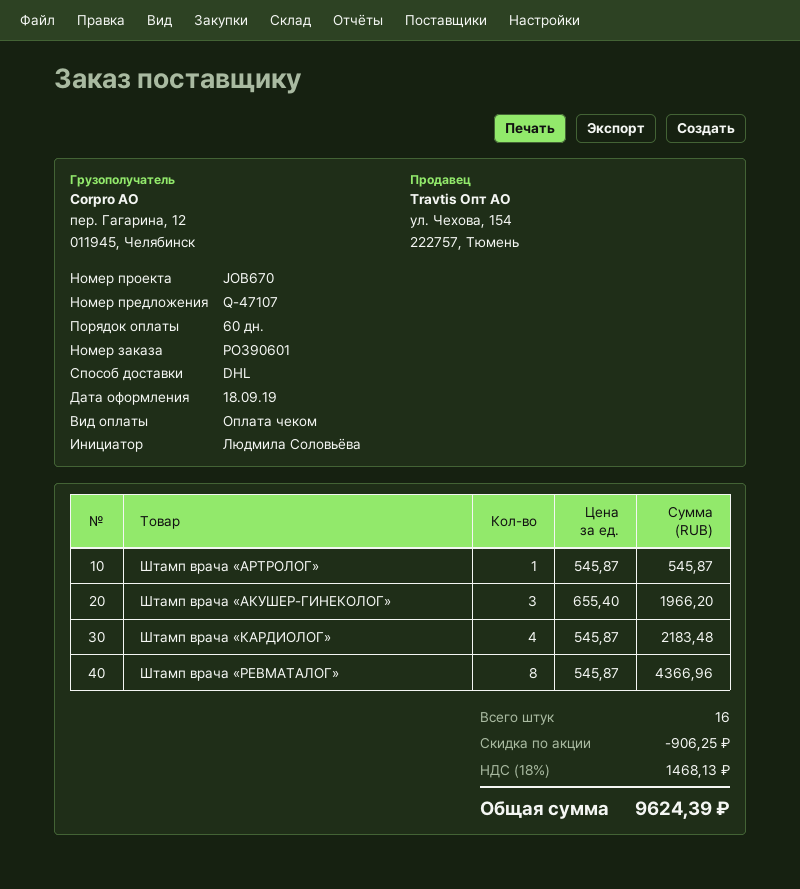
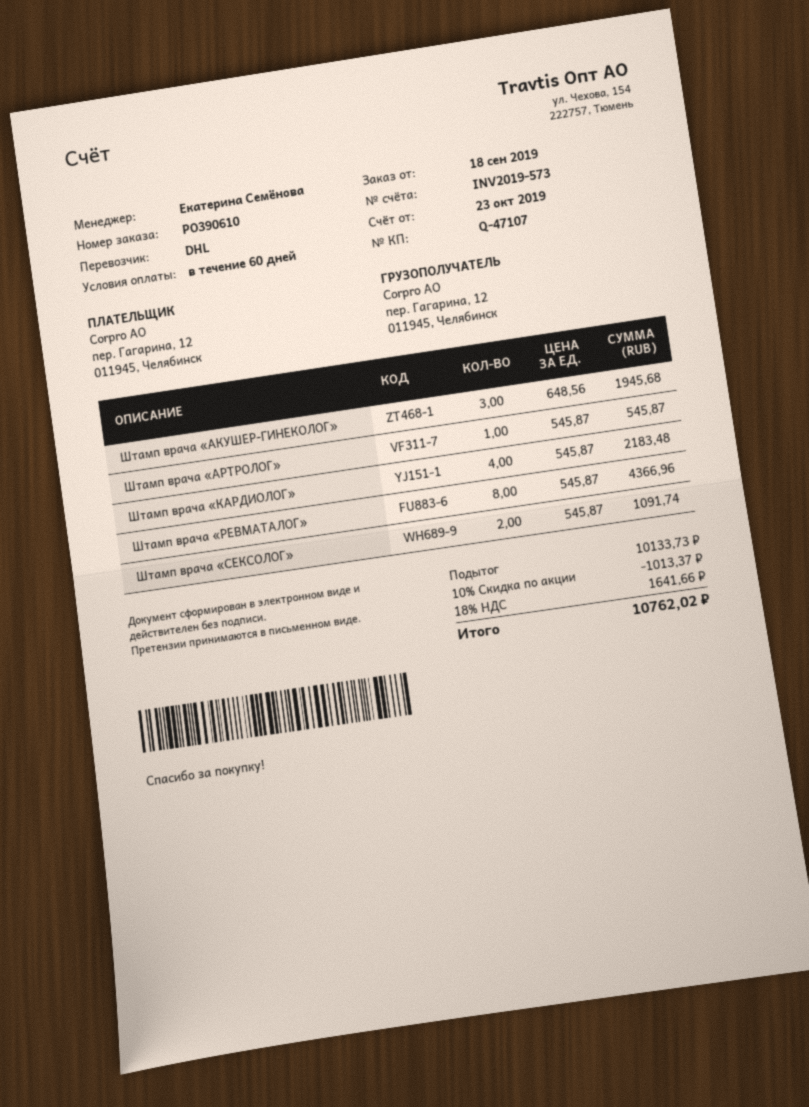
order number: PO390601 -> PO390610
Штамп врача «АКУШЕР-ГИНЕКОЛОГ»: 3 x 655.40 = 1966.20 -> 3 x 648.56 = 1945.68
Штамп врача «СЕКСОЛОГ»: none -> 2 x 545.87 = 1091.74
discount: 906.25 -> 1013.37
tax: 18% = 1468.13 -> 18% = 1641.66
total: 9624.39 -> 10762.02

